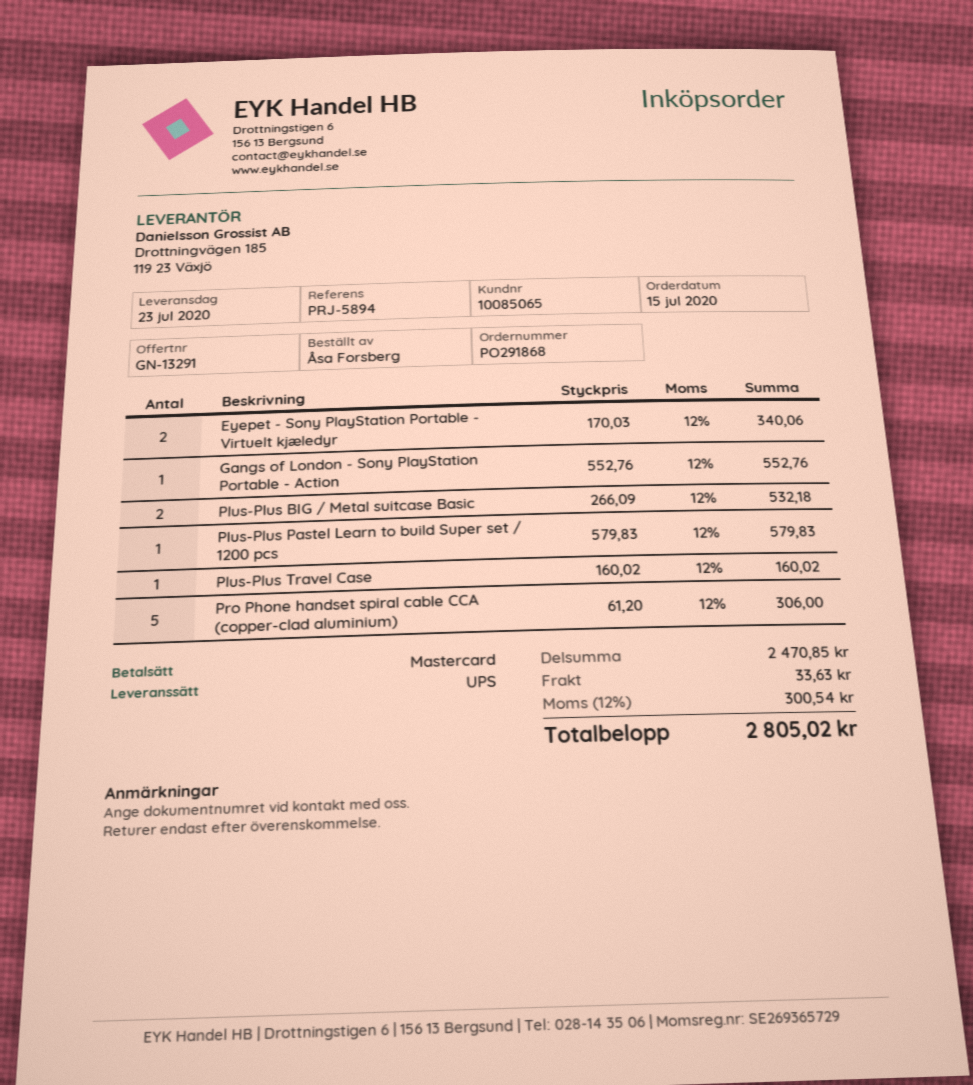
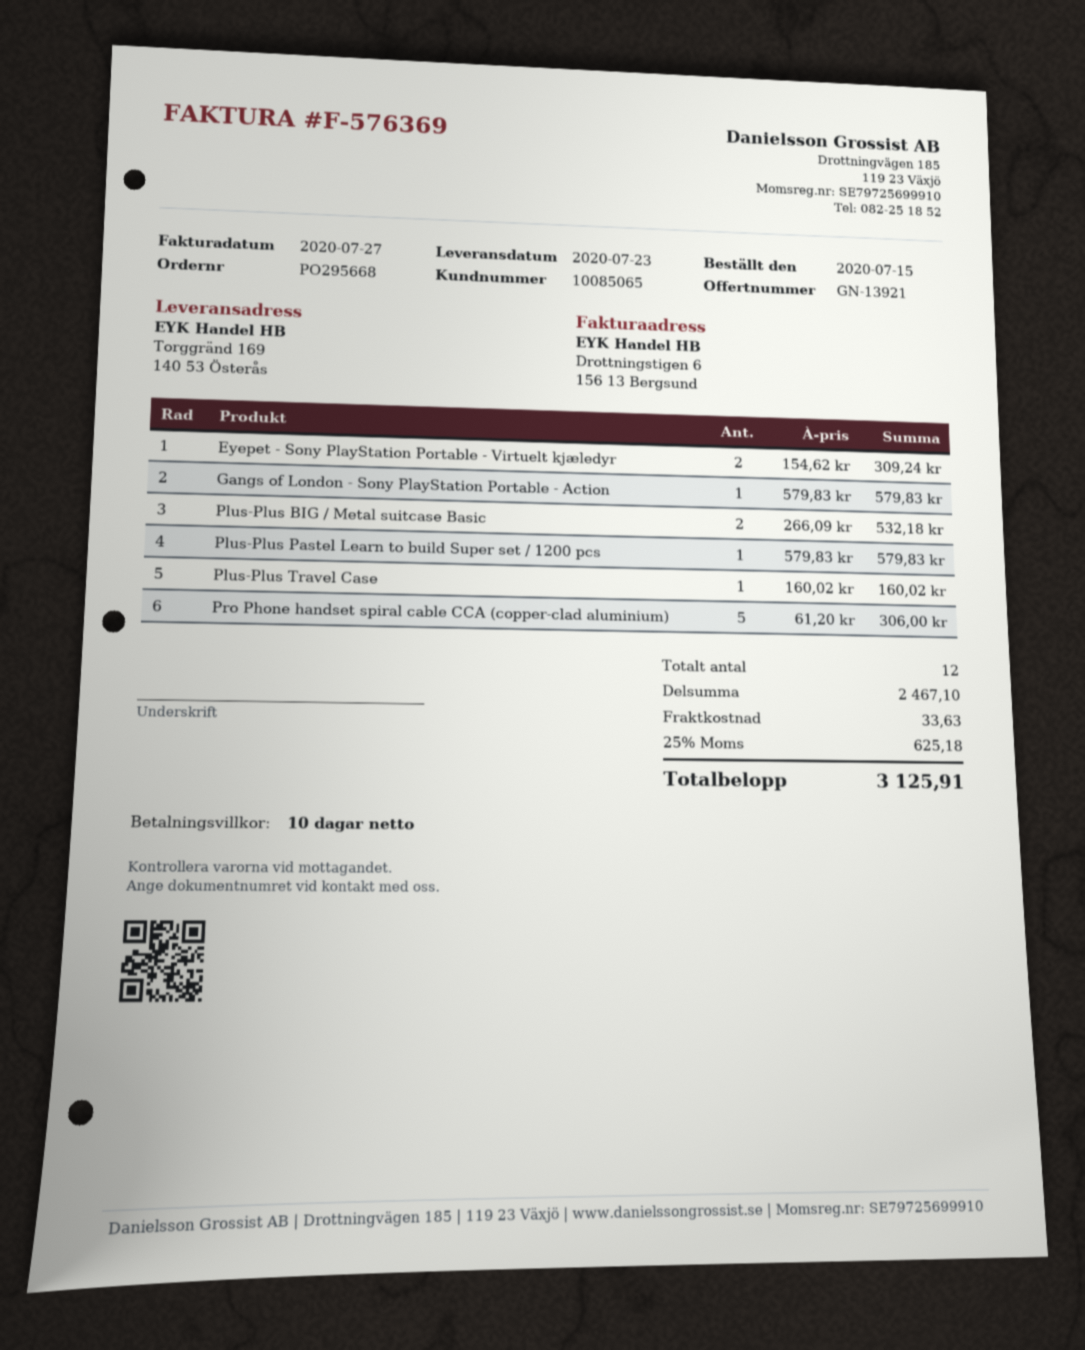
quote number: GN-13291 -> GN-13921
order number: PO291868 -> PO295668
Eyepet - Sony PlayStation Portable - Virtuelt kjæledyr: 2 x 170.03 = 340.06 -> 2 x 154.62 = 309.24
Gangs of London - Sony PlayStation Portable - Action: 1 x 552.76 = 552.76 -> 1 x 579.83 = 579.83
subtotal: 2470.85 -> 2467.10
tax: 12% = 300.54 -> 25% = 625.18
total: 2805.02 -> 3125.91

